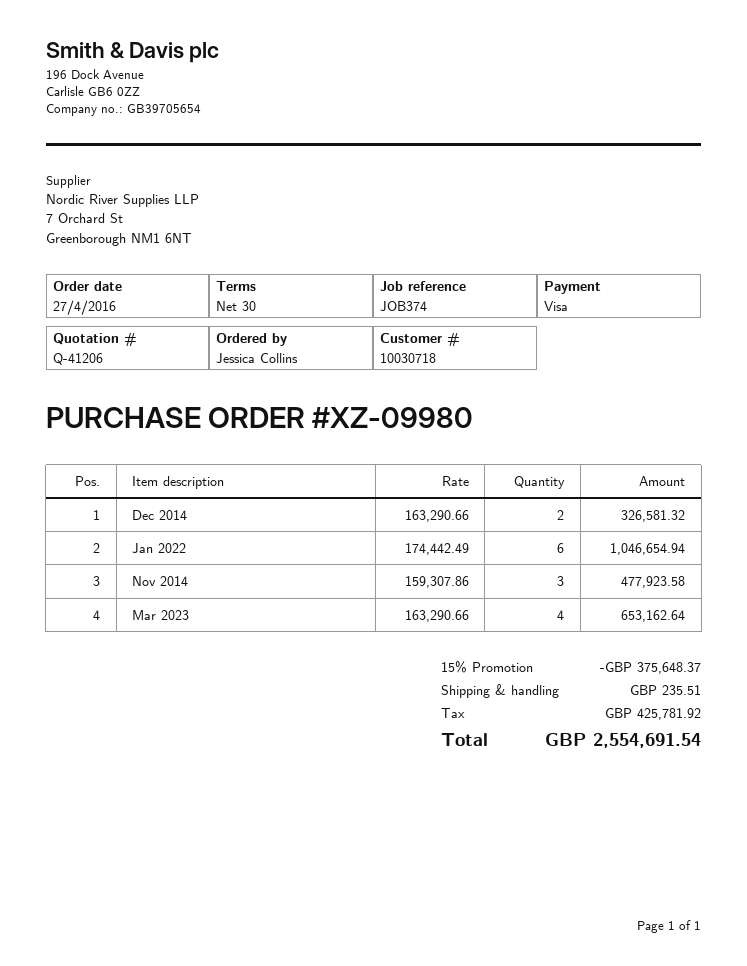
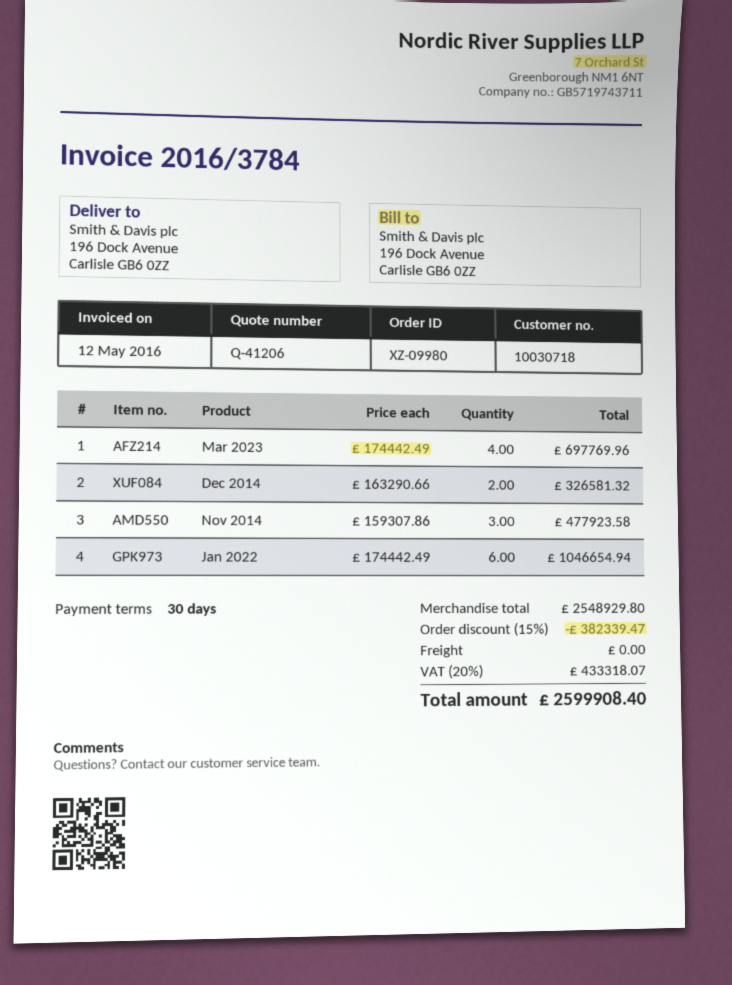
Mar 2023: 4 x 163290.66 = 653162.64 -> 4 x 174442.49 = 697769.96
discount: 15% = 375648.37 -> 15% = 382339.47
shipping: 235.51 -> 0.00
tax: 425781.92 -> 433318.07
total: 2554691.54 -> 2599908.40

